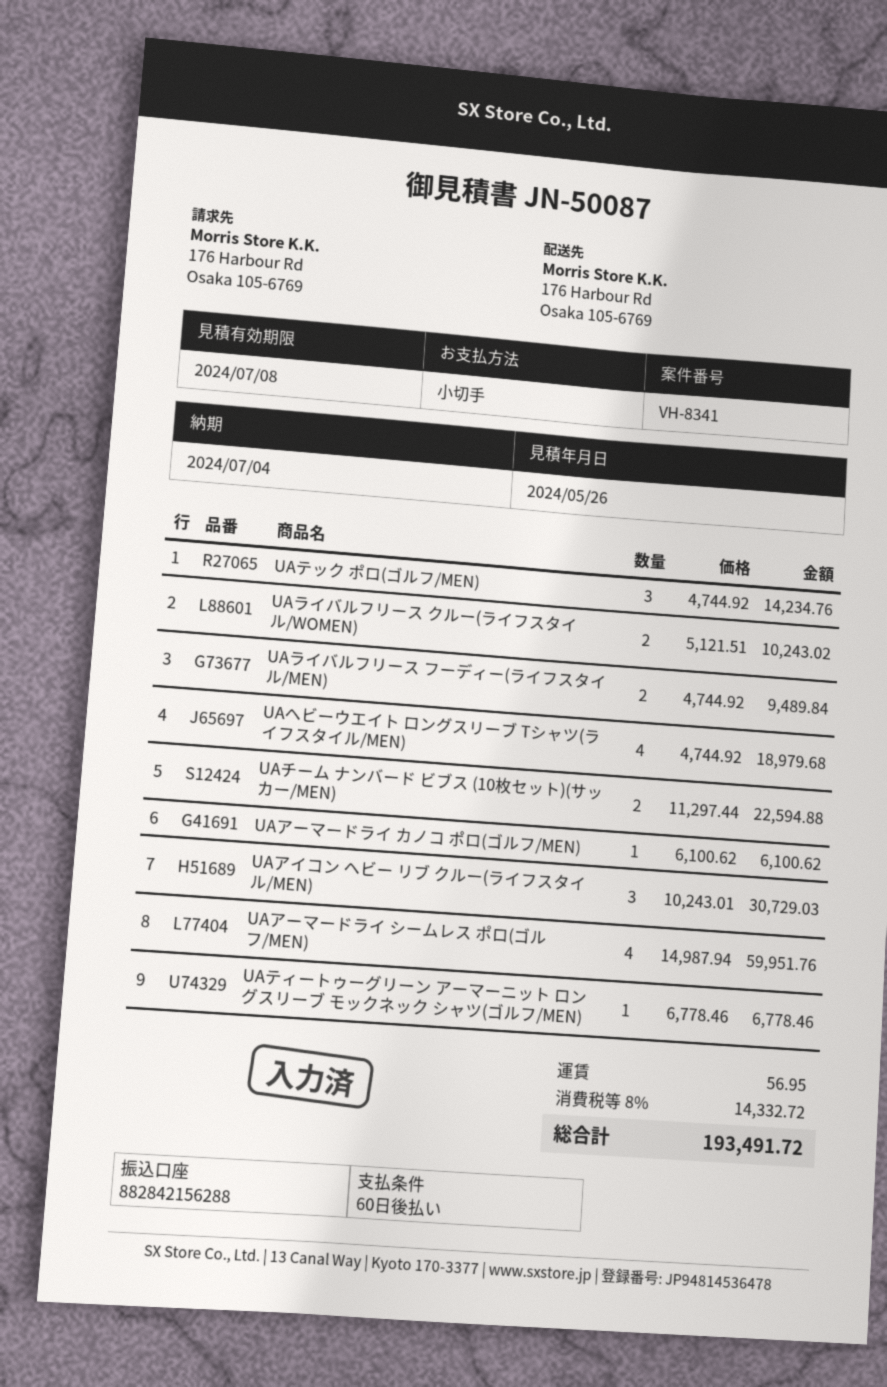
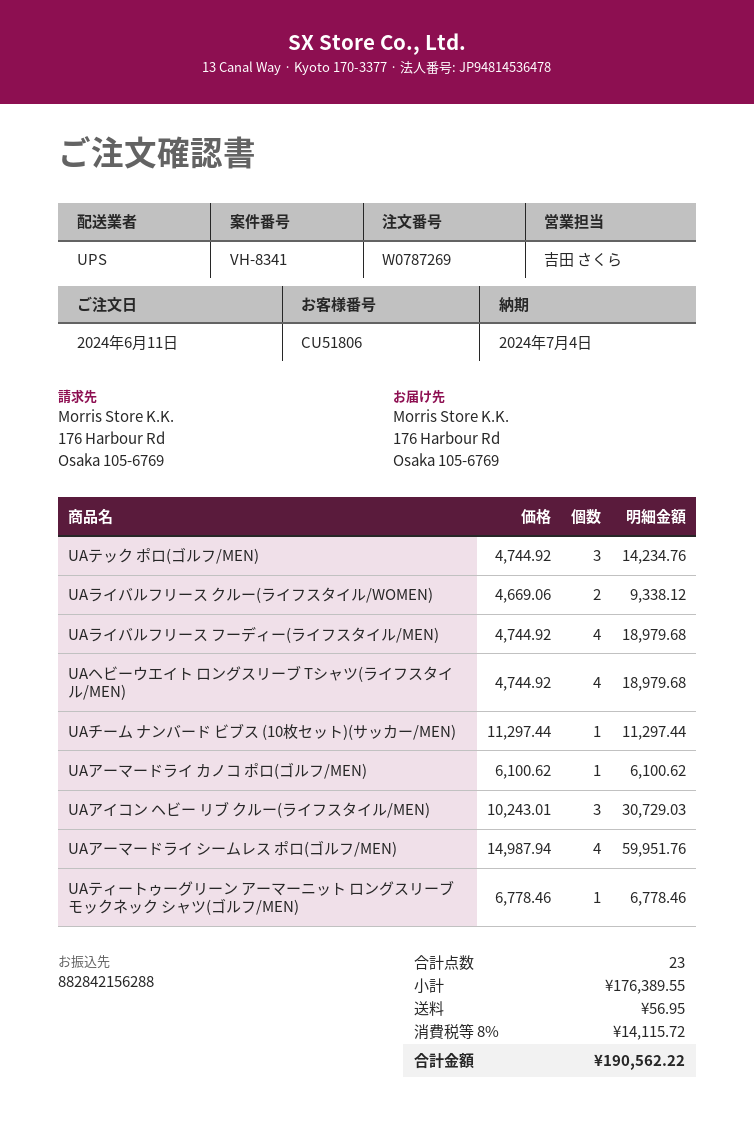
UAライバルフリース クルー(ライフスタイル/WOMEN): 2 x 5121.51 = 10243.02 -> 2 x 4669.06 = 9338.12
UAライバルフリース フーディー(ライフスタイル/MEN): 2 x 4744.92 = 9489.84 -> 4 x 4744.92 = 18979.68
UAチーム ナンバード ビブス (10枚セット)(サッカー/MEN): 2 x 11297.44 = 22594.88 -> 1 x 11297.44 = 11297.44
tax: 8% = 14332.72 -> 8% = 14115.72
total: 193491.72 -> 190562.22

